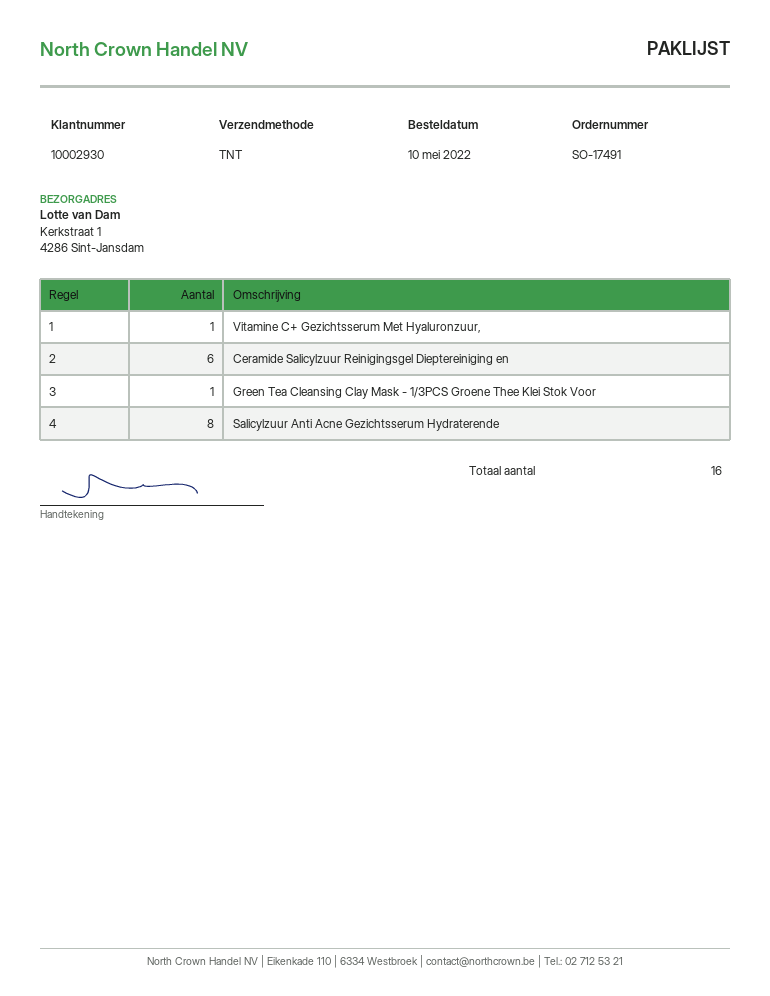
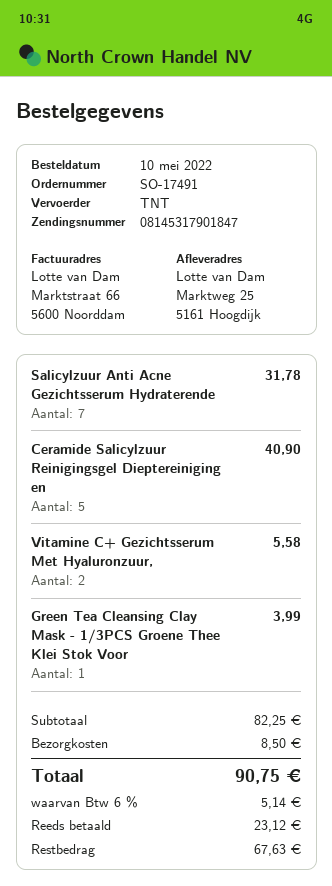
ship to: Kerkstraat 1, 4286 Sint-Jansdam -> Marktweg 25, 5161 Hoogdijk
Vitamine C+ Gezichtsserum Met Hyaluronzuur,: 1 -> 2
Ceramide Salicylzuur Reinigingsgel Dieptereiniging en: 6 -> 5
Salicylzuur Anti Acne Gezichtsserum Hydraterende: 8 -> 7

